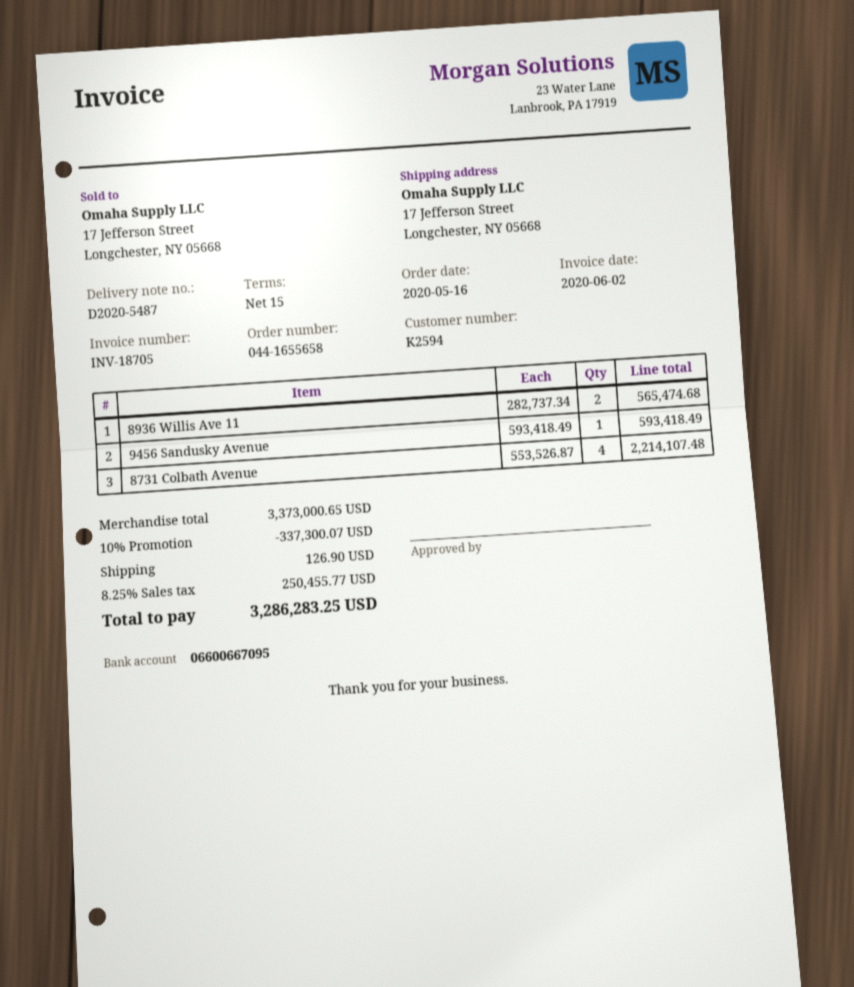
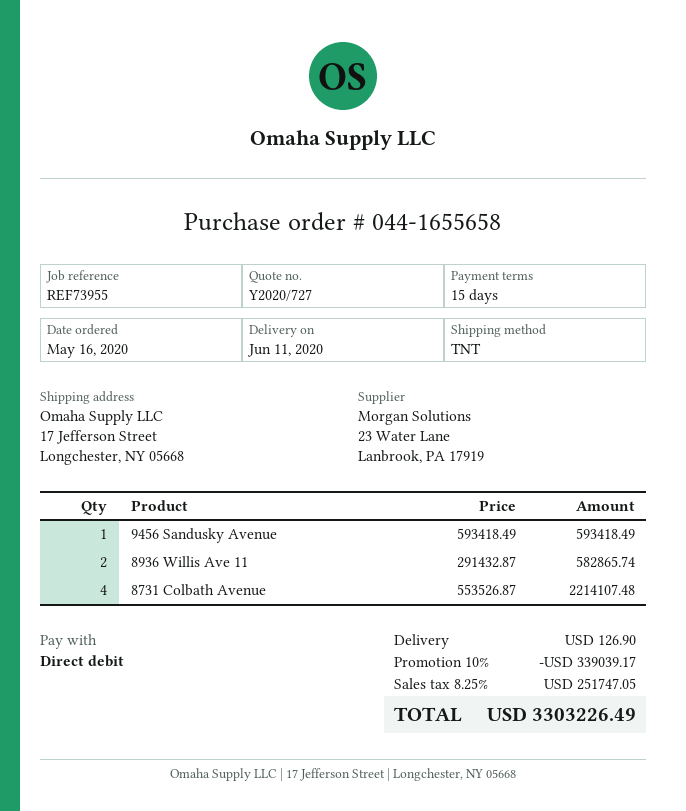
8936 Willis Ave 11: 2 x 282737.34 = 565474.68 -> 2 x 291432.87 = 582865.74
discount: 10% = 337300.07 -> 10% = 339039.17
tax: 8.25% = 250455.77 -> 8.25% = 251747.05
total: 3286283.25 -> 3303226.49

